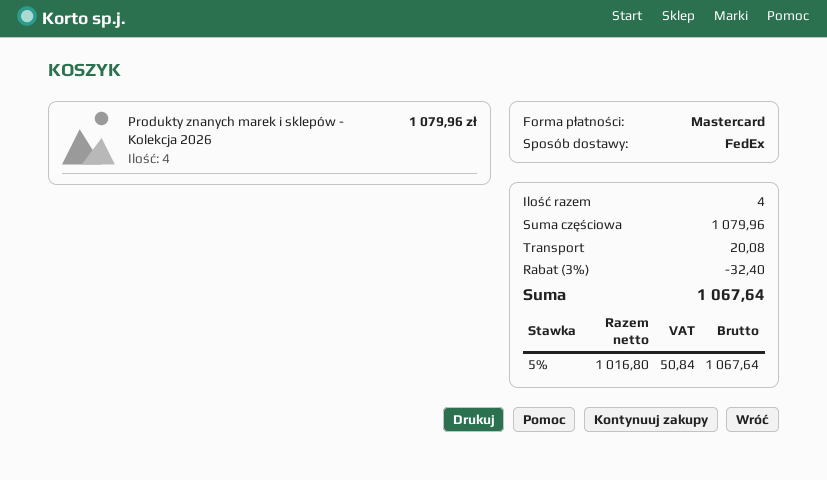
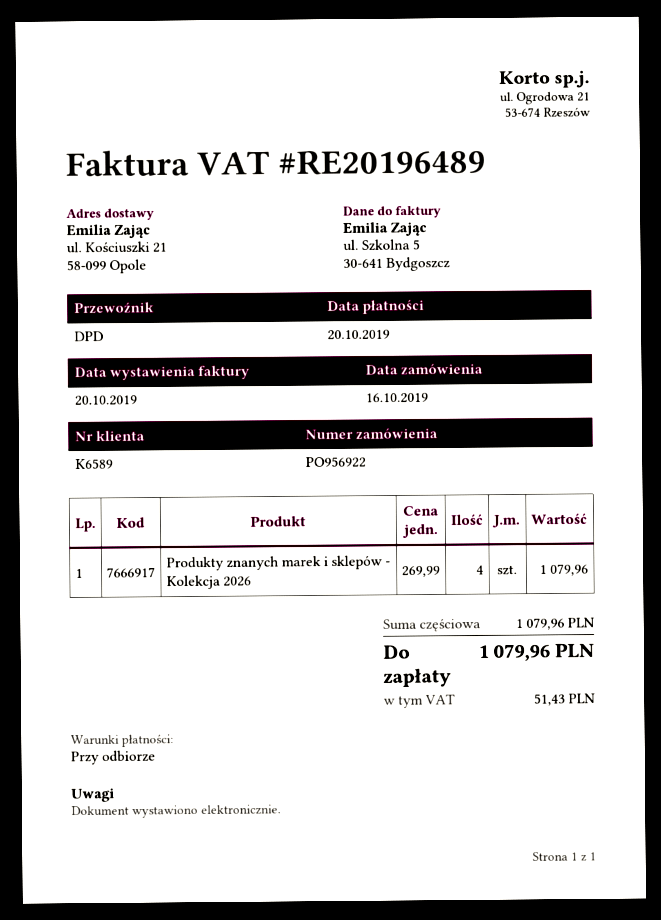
shipping method: FedEx -> DPD
discount: 3% = 32.40 -> none
shipping: 20.08 -> none
tax: 50.84 -> 51.43
total: 1067.64 -> 1079.96

